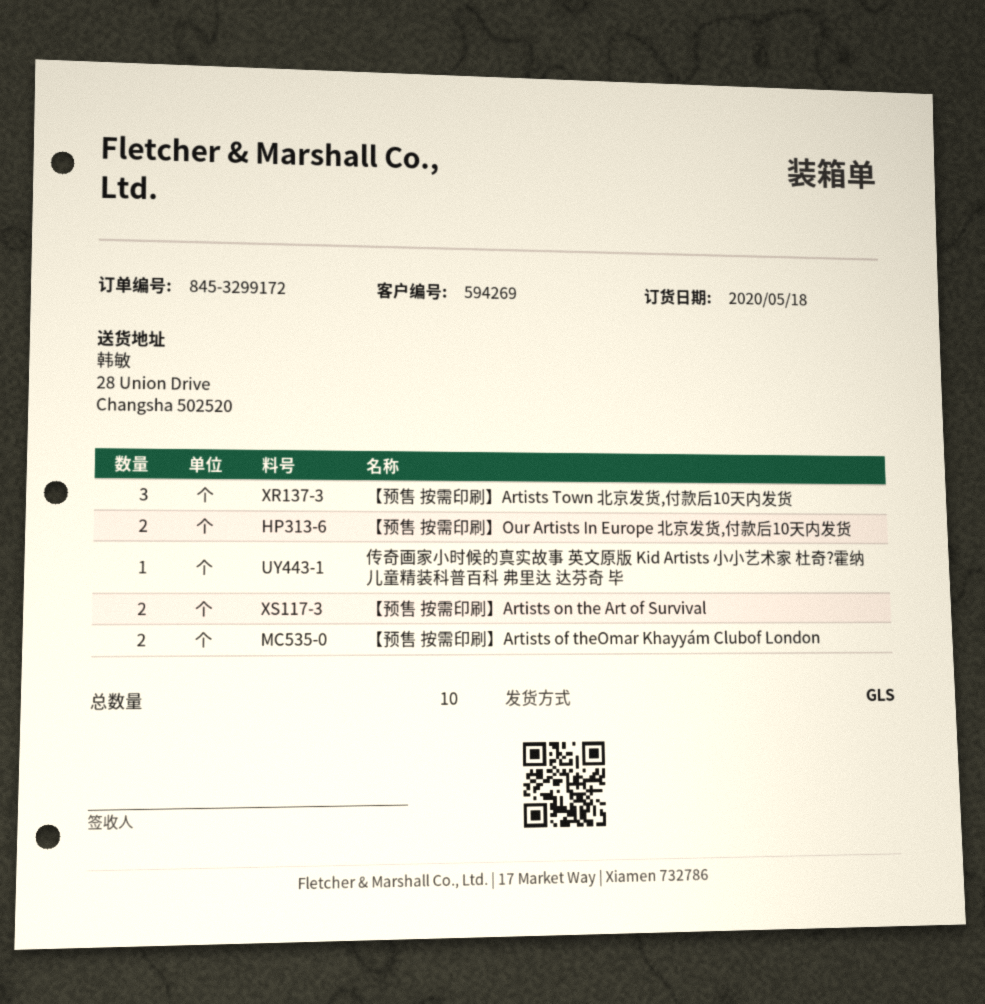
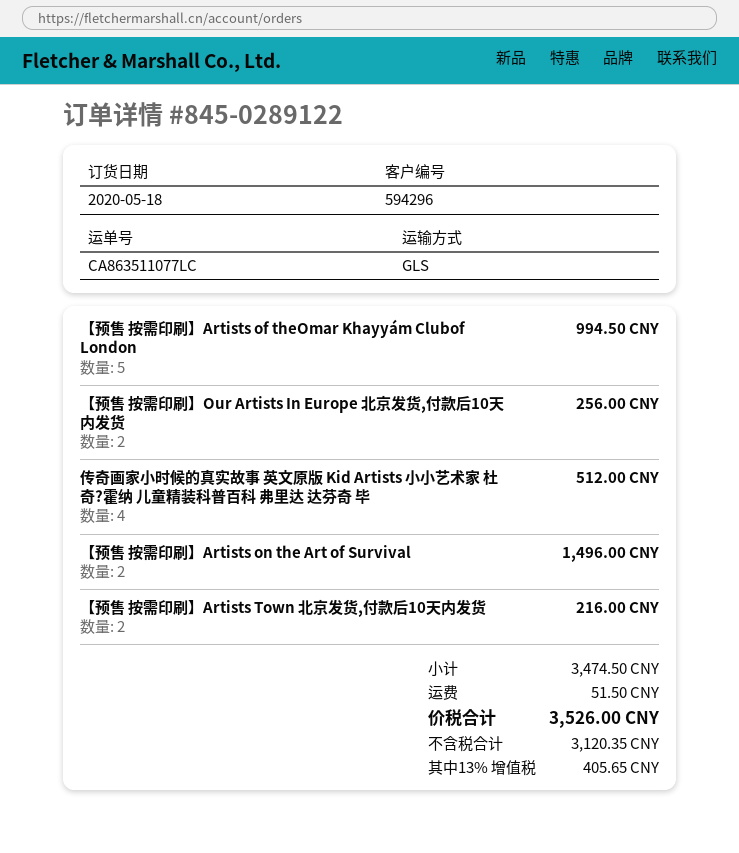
order number: 845-3299172 -> 845-0289122
customer number: 594269 -> 594296
【预售 按需印刷】Artists Town 北京发货,付款后10天内发货: 3 -> 2
传奇画家小时候的真实故事 英文原版 Kid Artists 小小艺术家 杜奇?霍纳 儿童精装科普百科 弗里达 达芬奇 毕: 1 -> 4
【预售 按需印刷】Artists of theOmar Khayyám Clubof London: 2 -> 5

